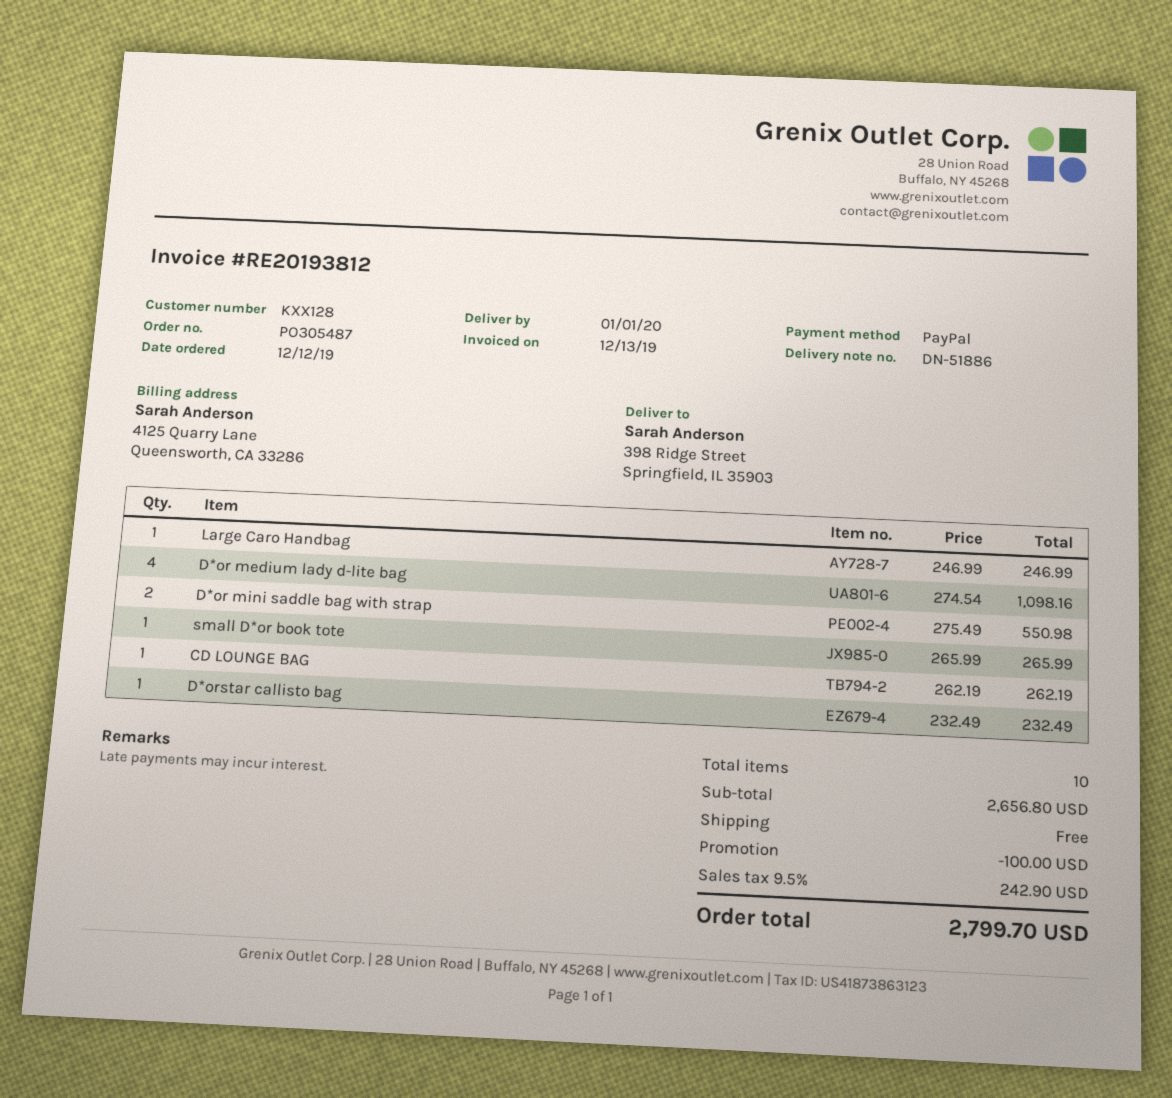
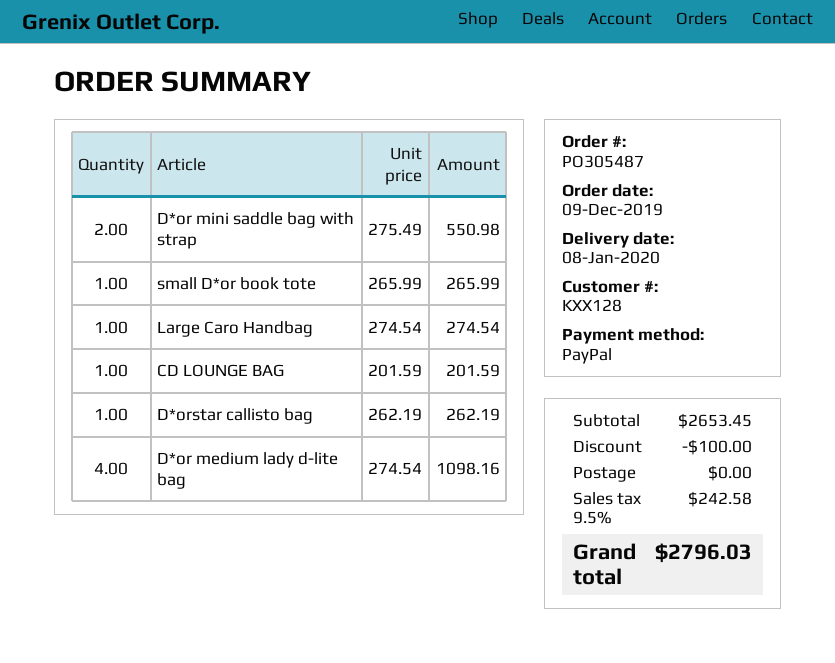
order date: 2019-12-12 -> 2019-12-09
delivery date: 2020-01-01 -> 2020-01-08
Large Caro Handbag: 1 x 246.99 = 246.99 -> 1 x 274.54 = 274.54
CD LOUNGE BAG: 1 x 262.19 = 262.19 -> 1 x 201.59 = 201.59
D*orstar callisto bag: 1 x 232.49 = 232.49 -> 1 x 262.19 = 262.19
subtotal: 2656.80 -> 2653.45
tax: 9.5% = 242.90 -> 9.5% = 242.58
total: 2799.70 -> 2796.03

